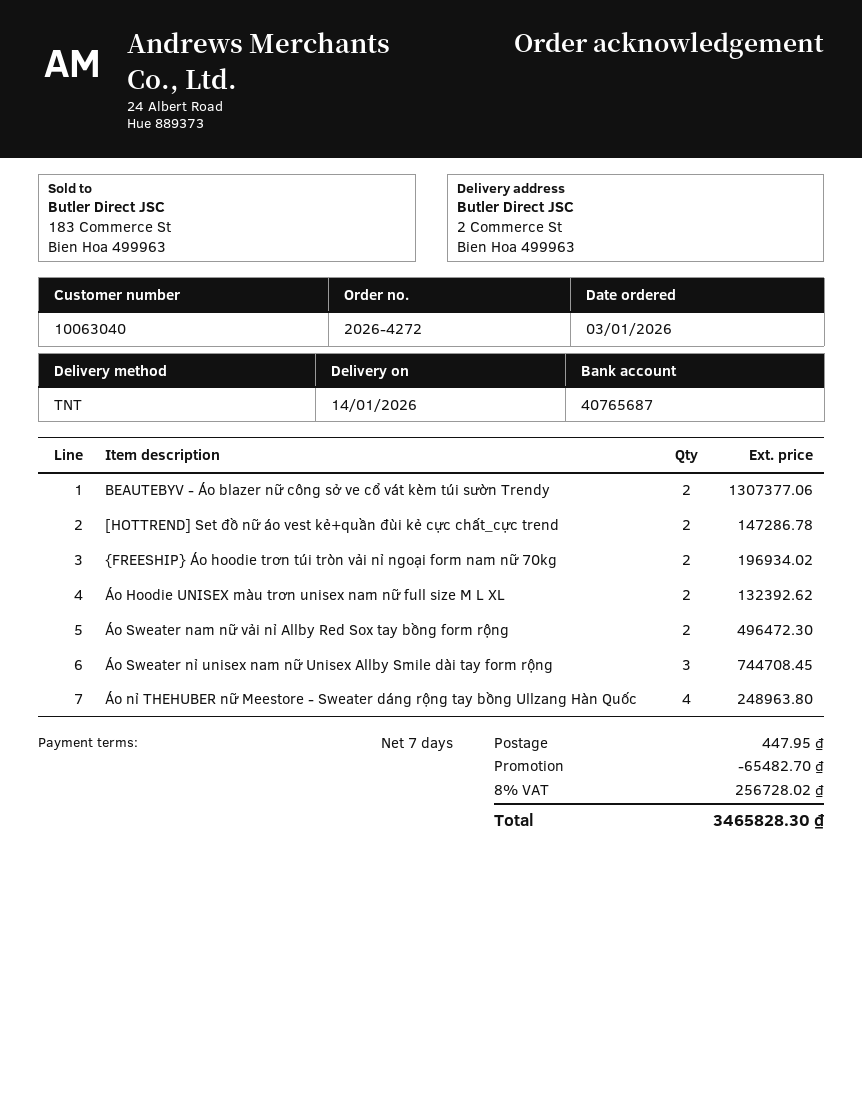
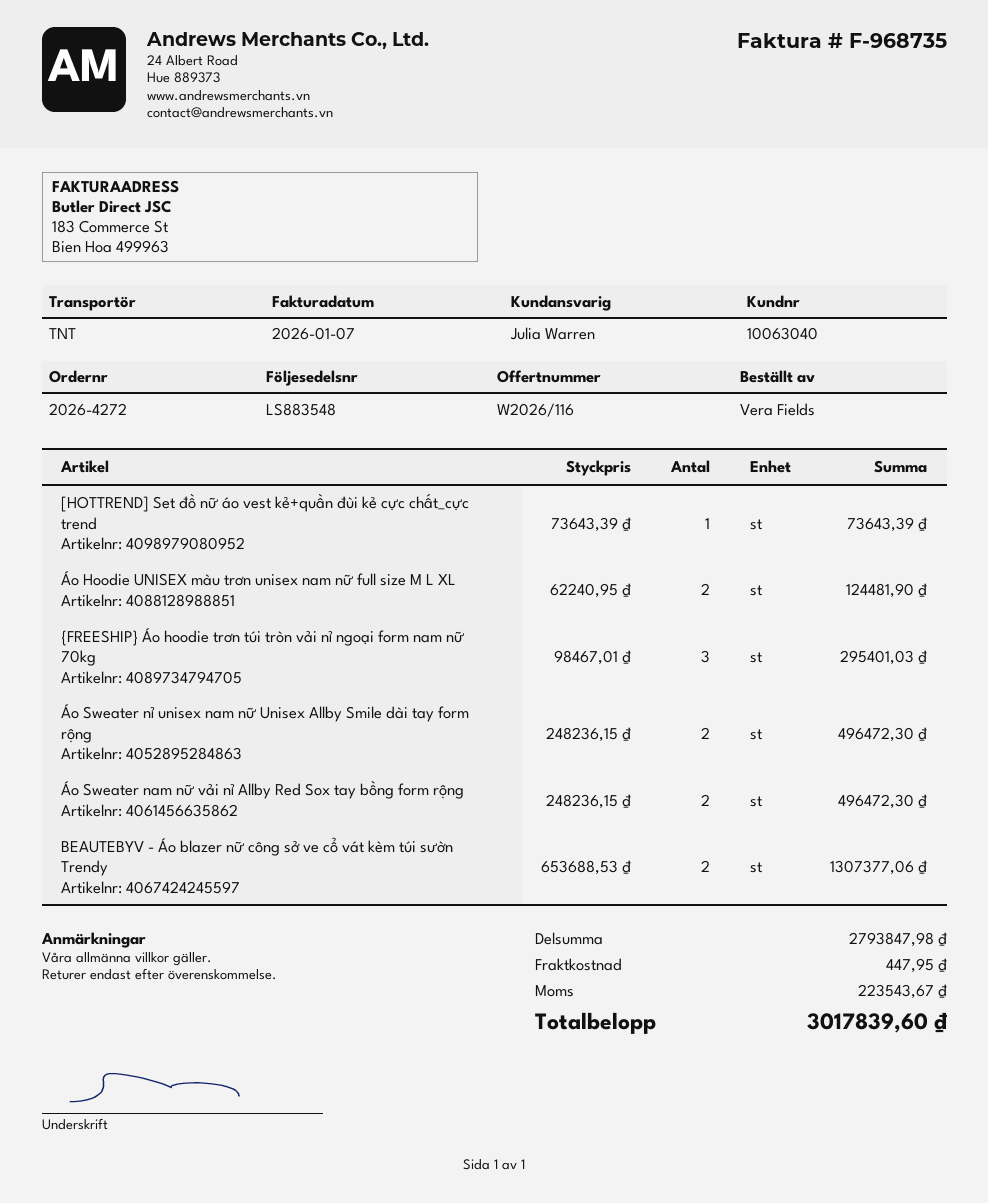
[HOTTREND] Set đồ nữ áo vest kẻ+quần đùi kẻ cực chất_cực trend: 2 for 147286.78 -> 1 for 73643.39
{FREESHIP} Áo hoodie trơn túi tròn vải nỉ ngoại form nam nữ 70kg: 2 for 196934.02 -> 3 for 295401.03
Áo Hoodie UNISEX màu trơn unisex nam nữ full size M L XL: 2 for 132392.62 -> 2 for 124481.90
Áo Sweater nỉ unisex nam nữ Unisex Allby Smile dài tay form rộng: 3 for 744708.45 -> 2 for 496472.30
Áo nỉ THEHUBER nữ Meestore - Sweater dáng rộng tay bồng Ullzang Hàn Quốc: 4 for 248963.80 -> none
discount: 65482.70 -> none
tax: 256728.02 -> 223543.67
total: 3465828.30 -> 3017839.60

